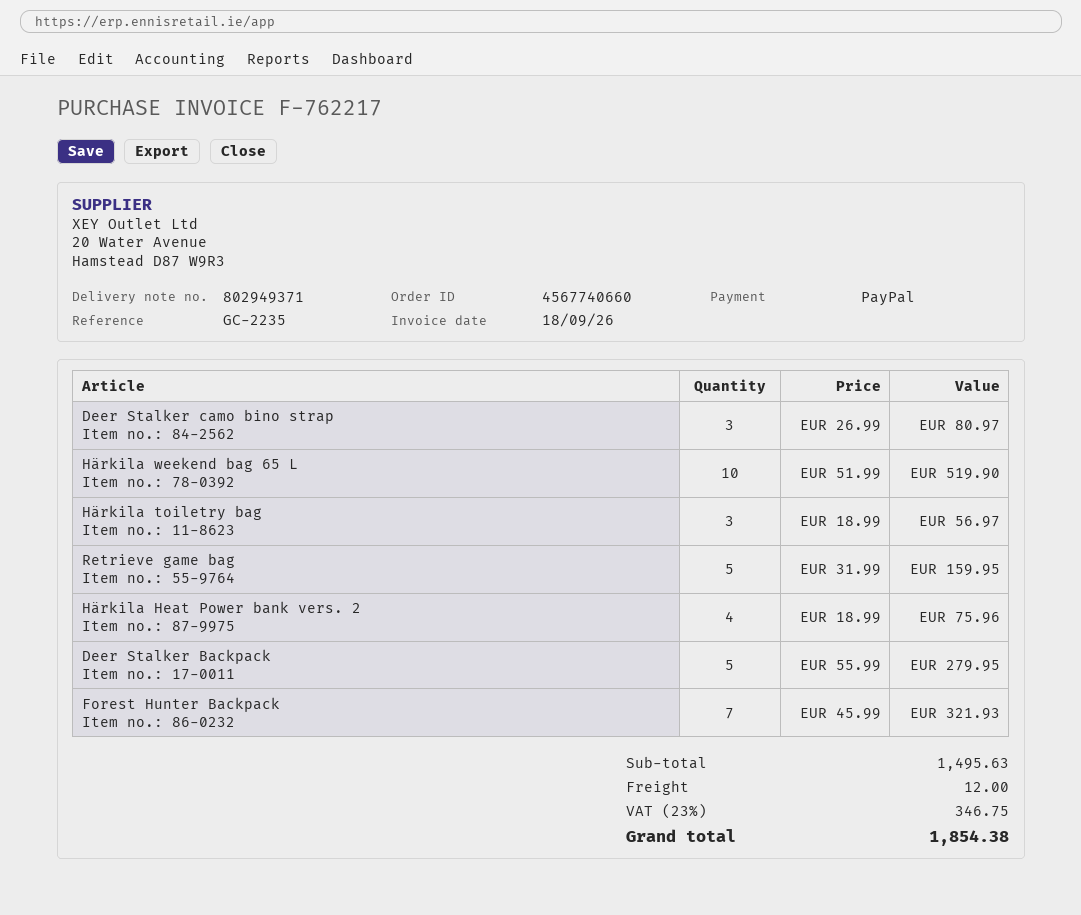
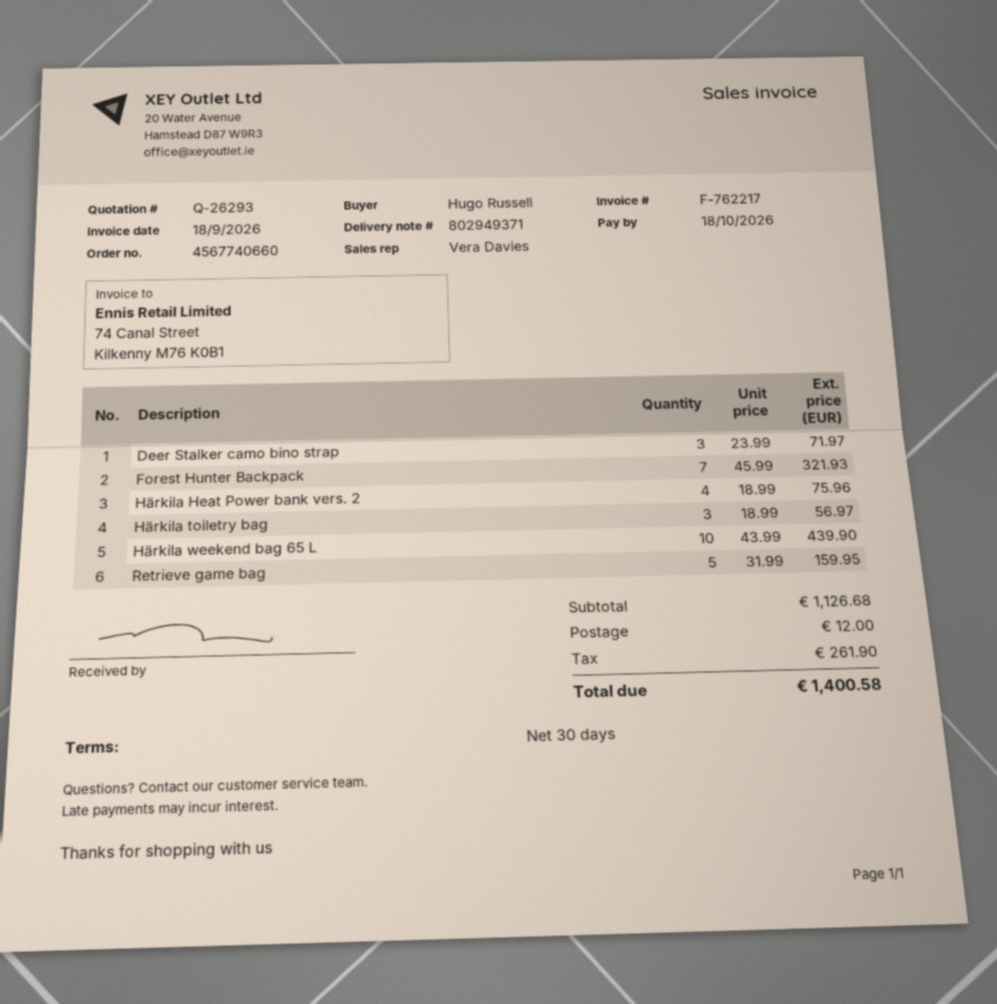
Deer Stalker camo bino strap: 3 x 26.99 = 80.97 -> 3 x 23.99 = 71.97
Härkila weekend bag 65 L: 10 x 51.99 = 519.90 -> 10 x 43.99 = 439.90
Deer Stalker Backpack: 5 x 55.99 = 279.95 -> none
subtotal: 1495.63 -> 1126.68
tax: 346.75 -> 261.90
total: 1854.38 -> 1400.58

